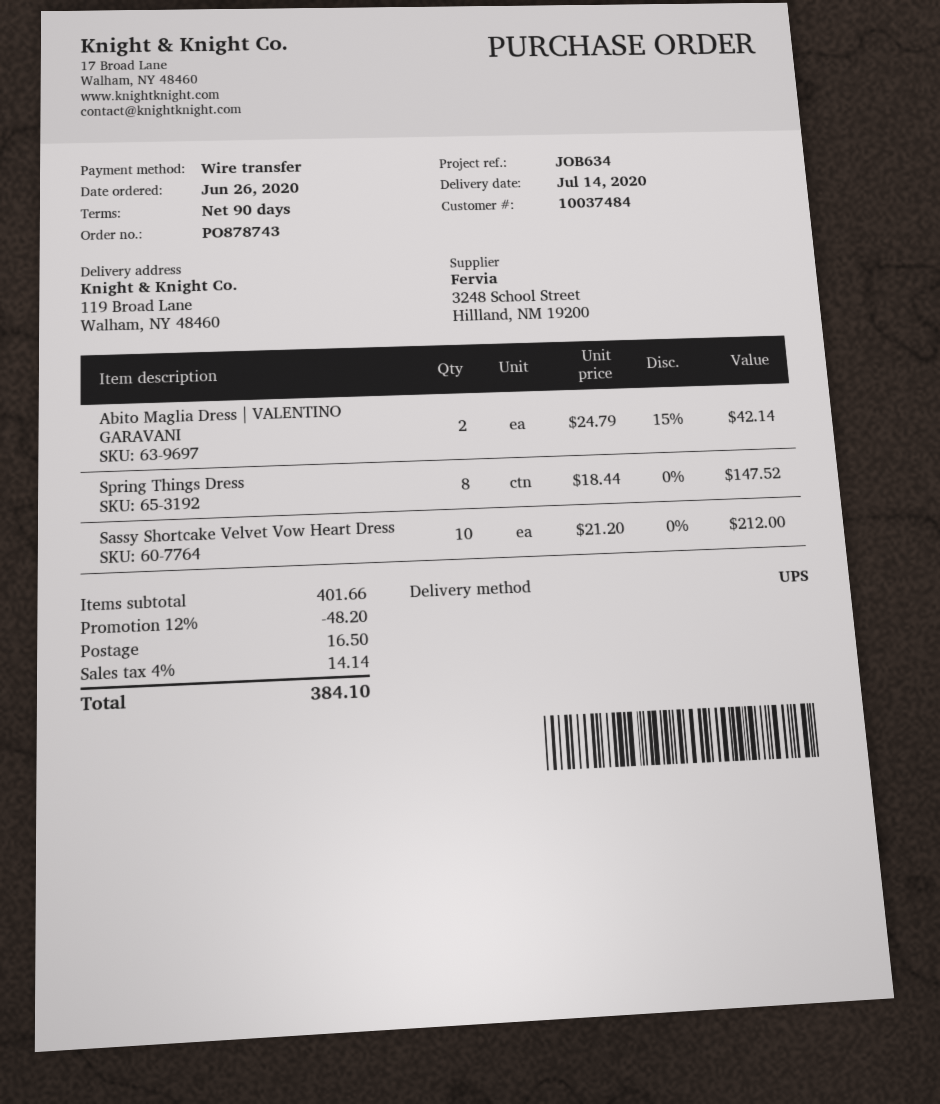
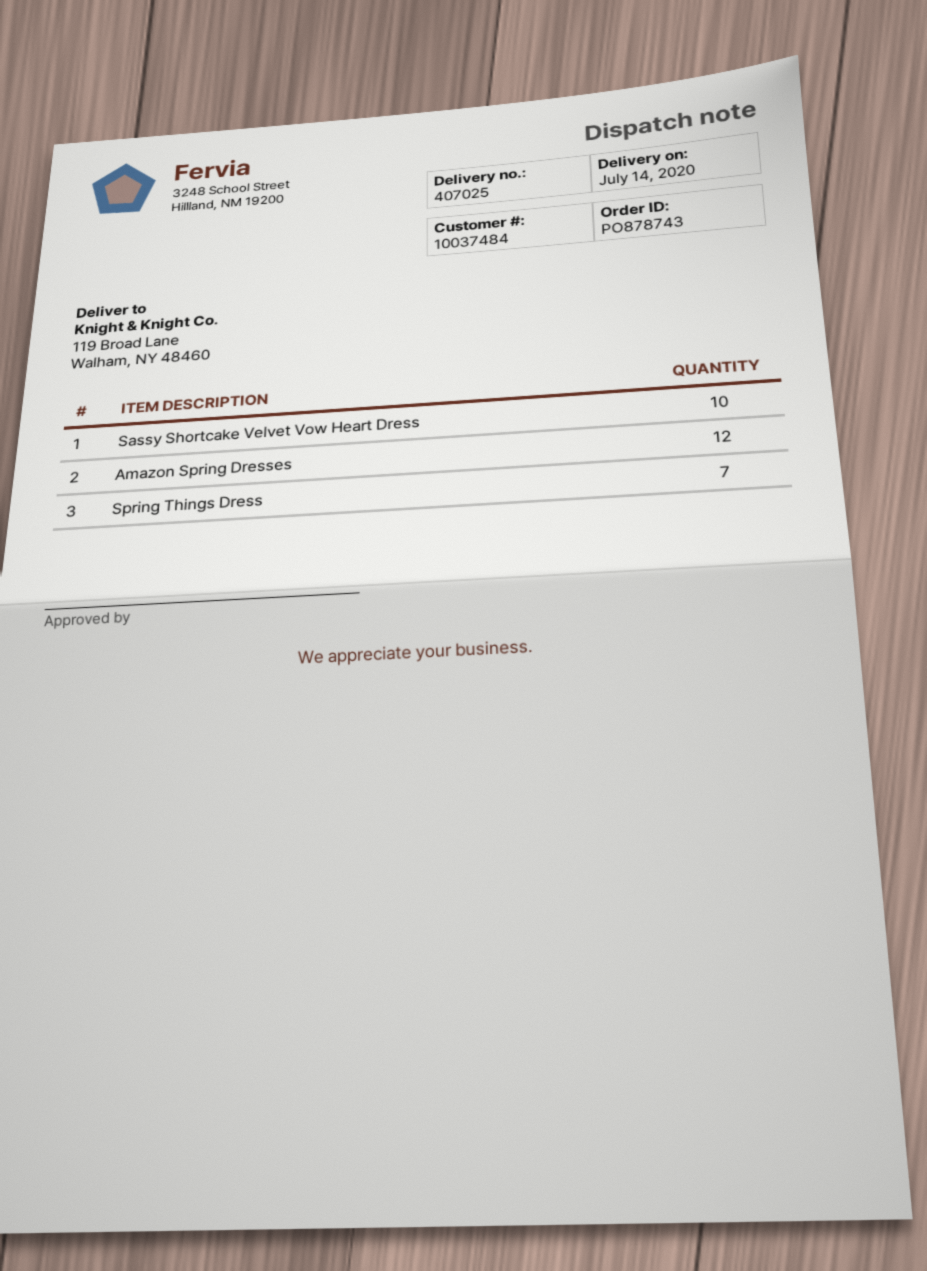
Abito Maglia Dress | VALENTINO GARAVANI: 2 -> none
Spring Things Dress: 8 -> 7
Amazon Spring Dresses: none -> 12

